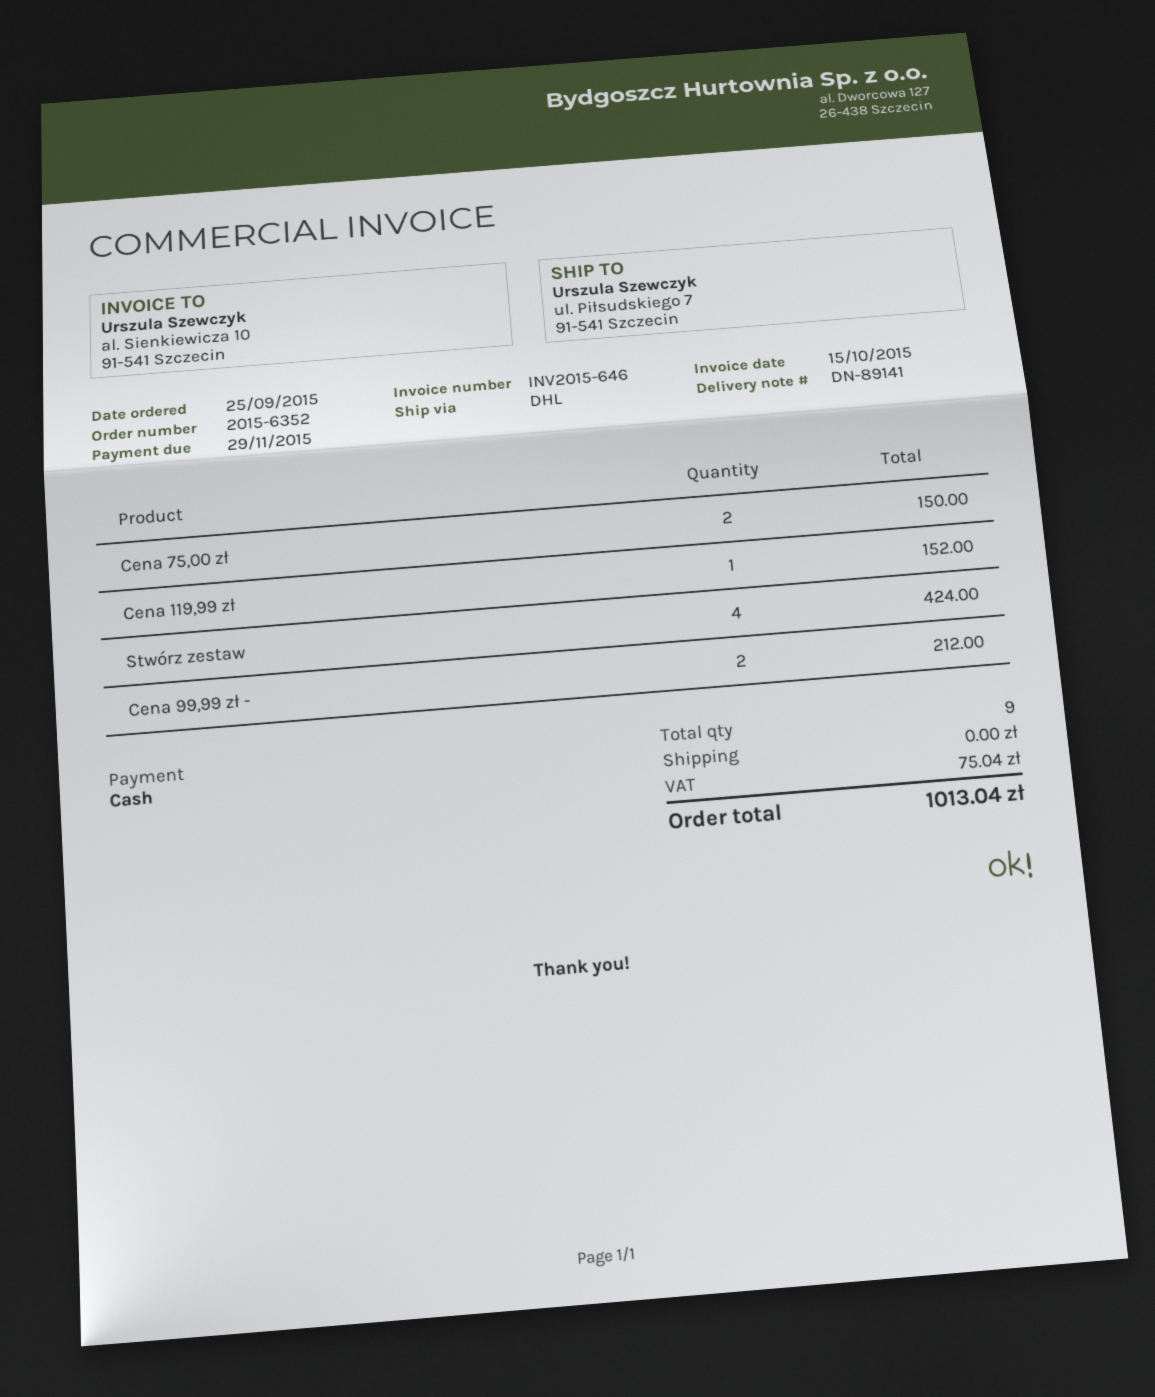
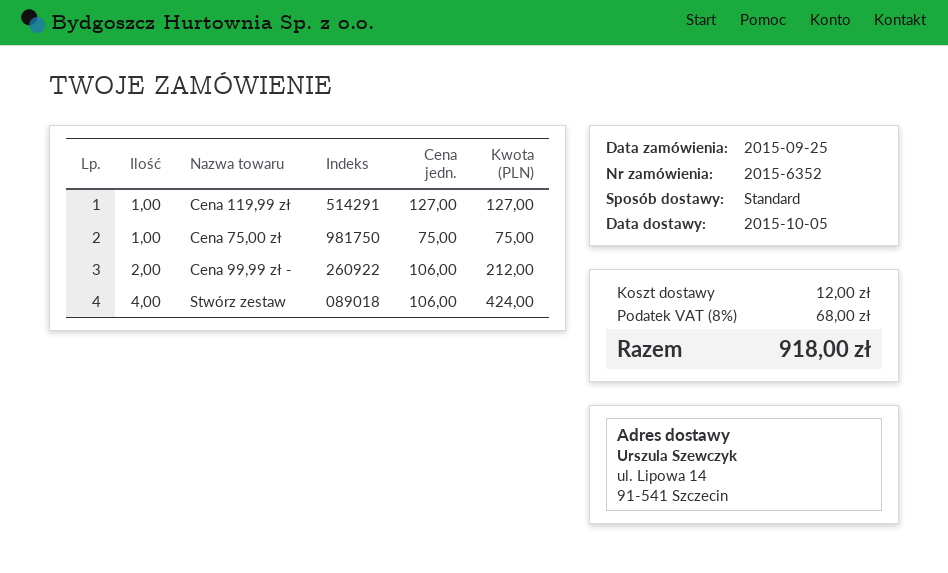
shipping method: DHL -> standard
ship to: ul. Piłsudskiego 7, 91-541 Szczecin -> ul. Lipowa 14, 91-541 Szczecin
Cena 75,00 zł: 2 for 150.00 -> 1 for 75.00
Cena 119,99 zł: 1 for 152.00 -> 1 for 127.00
shipping: 0.00 -> 12.00
tax: 75.04 -> 68.00
total: 1013.04 -> 918.00

